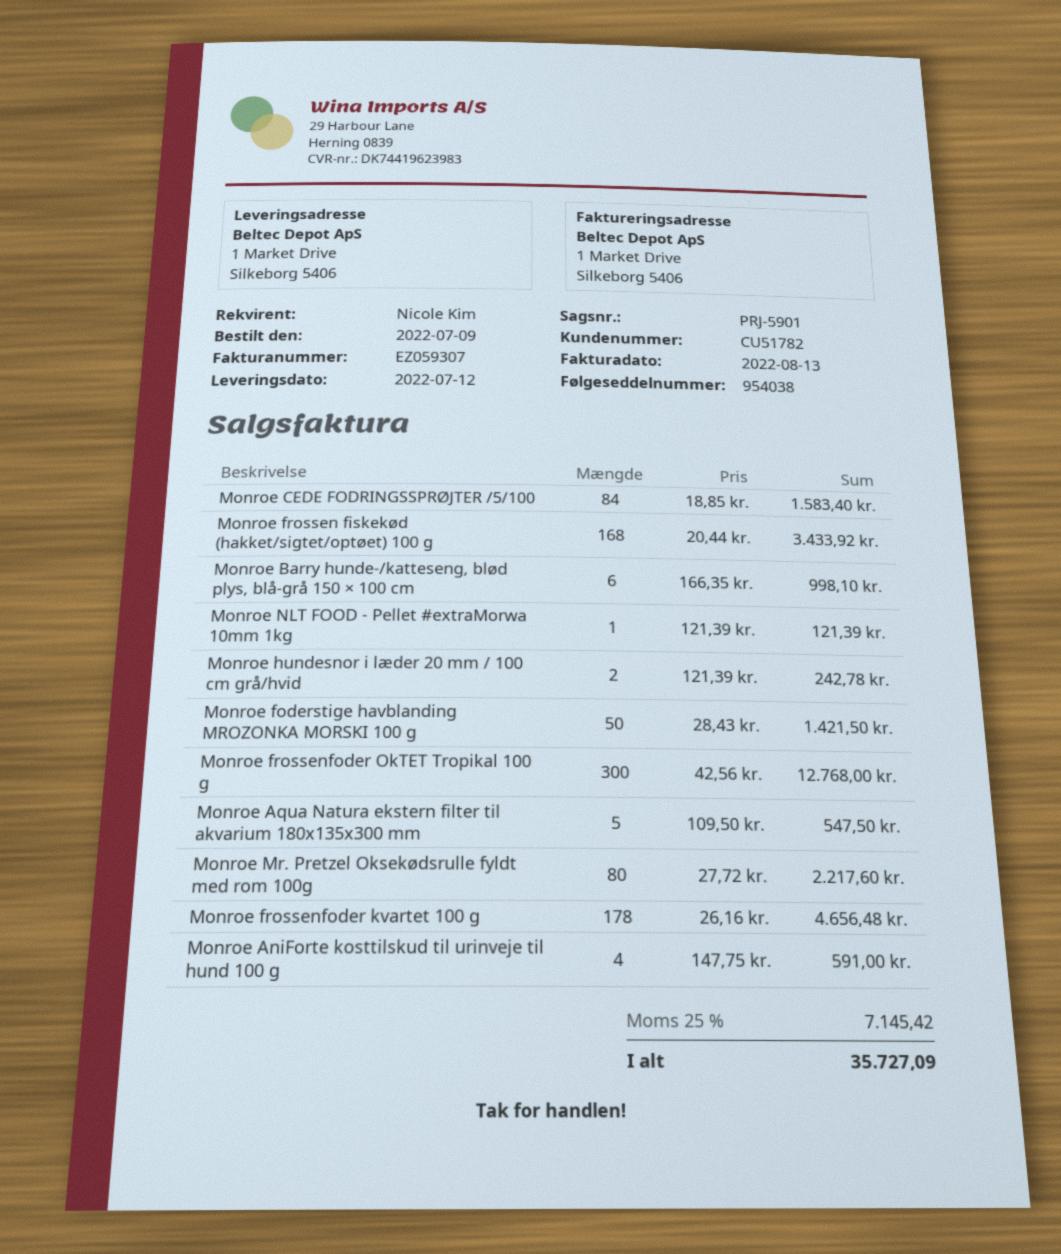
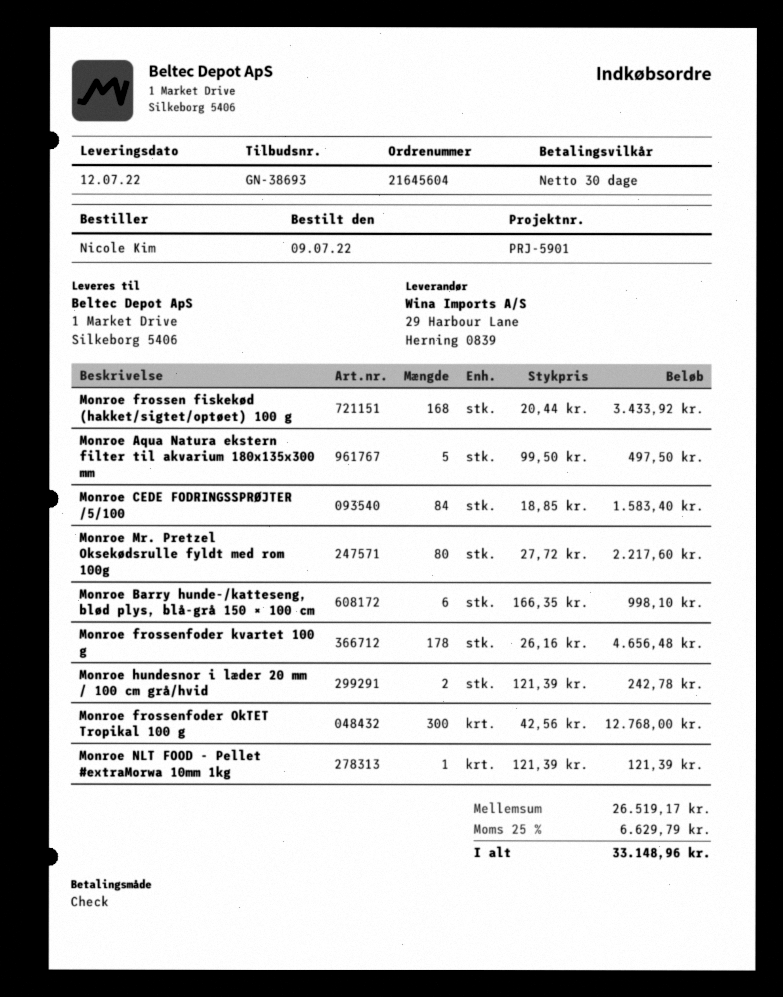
Monroe foderstige havblanding MROZONKA MORSKI 100 g: 50 x 28.43 = 1421.50 -> none
Monroe Aqua Natura ekstern filter til akvarium 180x135x300 mm: 5 x 109.50 = 547.50 -> 5 x 99.50 = 497.50
Monroe AniForte kosttilskud til urinveje til hund 100 g: 4 x 147.75 = 591.00 -> none
tax: 25% = 7145.42 -> 25% = 6629.79
total: 35727.09 -> 33148.96

